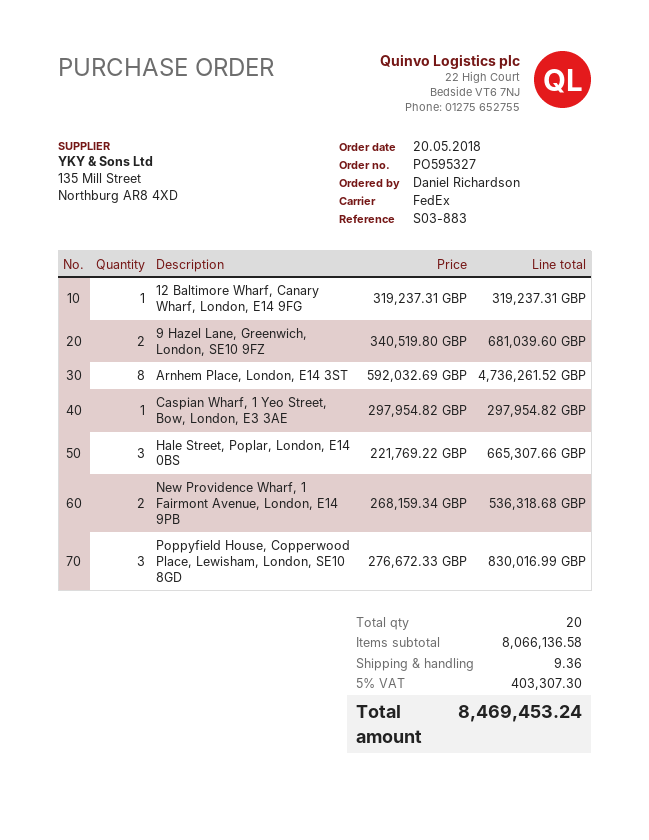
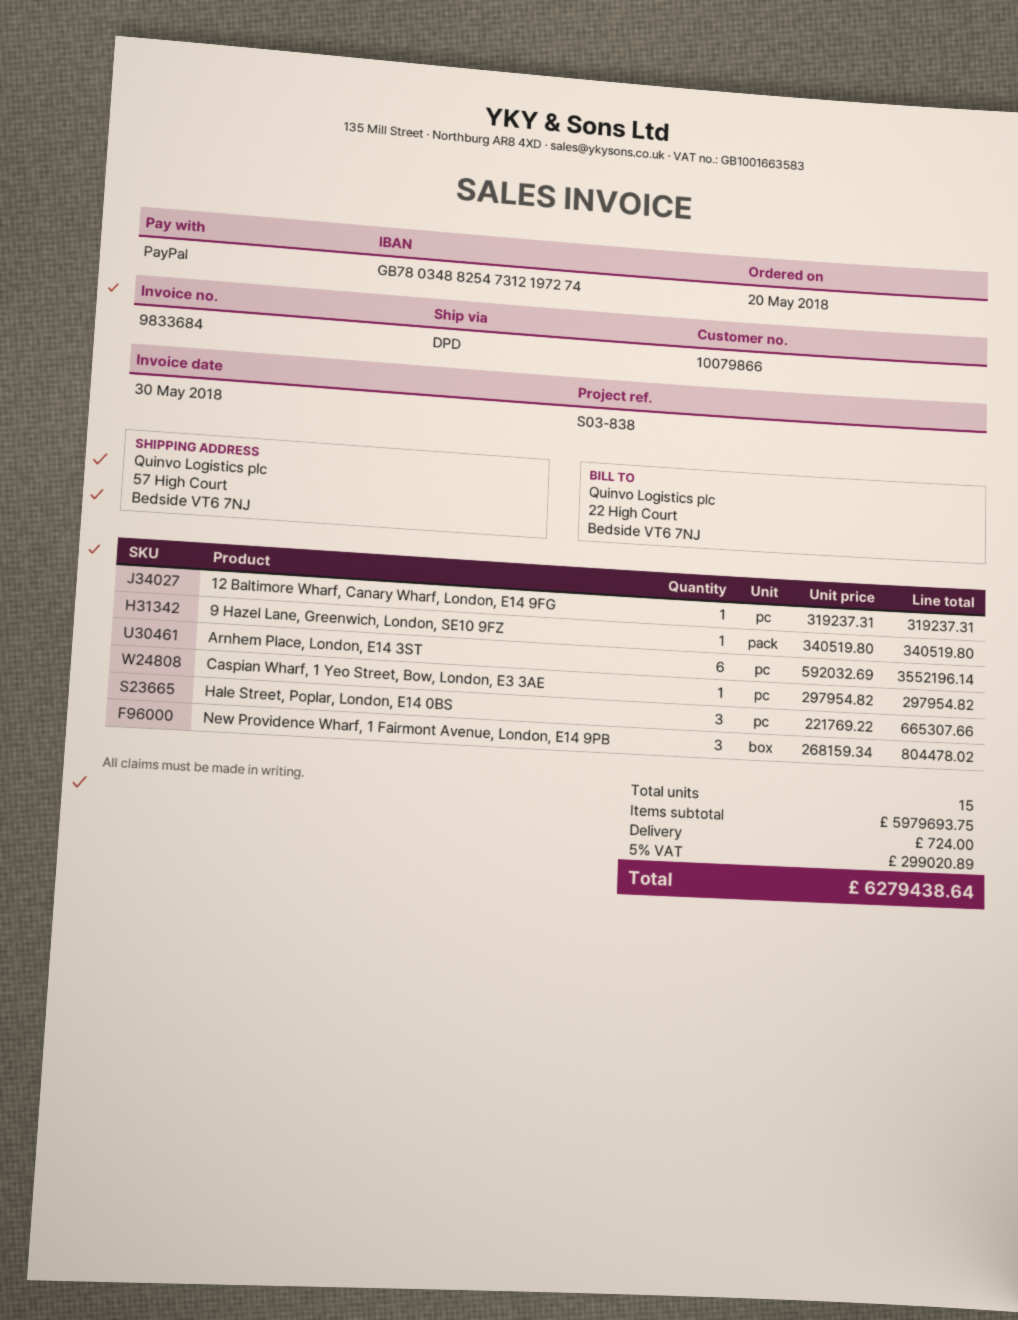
reference: S03-883 -> S03-838
shipping method: FedEx -> DPD
9 Hazel Lane, Greenwich, London, SE10 9FZ: 2 x 340519.80 = 681039.60 -> 1 x 340519.80 = 340519.80
Arnhem Place, London, E14 3ST: 8 x 592032.69 = 4736261.52 -> 6 x 592032.69 = 3552196.14
New Providence Wharf, 1 Fairmont Avenue, London, E14 9PB: 2 x 268159.34 = 536318.68 -> 3 x 268159.34 = 804478.02
Poppyfield House, Copperwood Place, Lewisham, London, SE10 8GD: 3 x 276672.33 = 830016.99 -> none
total quantity: 20 -> 15
subtotal: 8066136.58 -> 5979693.75
shipping: 9.36 -> 724.00
tax: 5% = 403307.30 -> 5% = 299020.89
total: 8469453.24 -> 6279438.64

